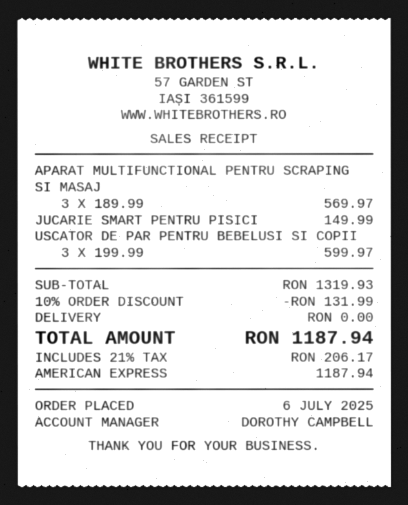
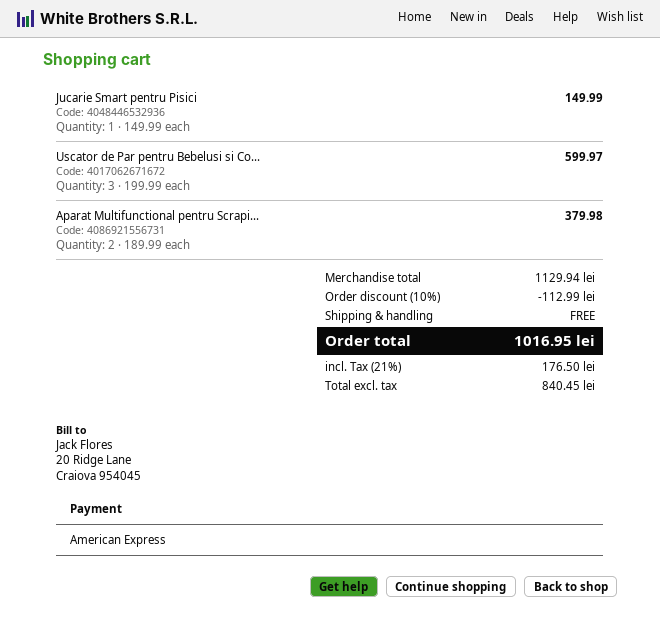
APARAT MULTIFUNCTIONAL PENTRU SCRAPING SI MASAJ: 3 x 189.99 = 569.97 -> 2 x 189.99 = 379.98
subtotal: 1319.93 -> 1129.94
discount: 10% = 131.99 -> 10% = 112.99
tax: 21% = 206.17 -> 21% = 176.50
total: 1187.94 -> 1016.95

